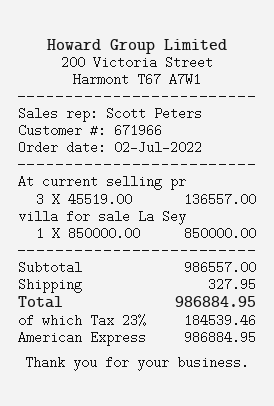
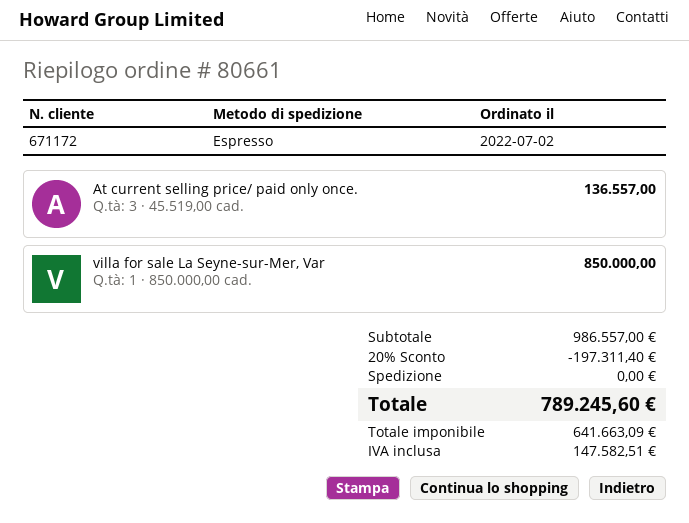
customer number: 671966 -> 671172
discount: none -> 20% = 197311.40
shipping: 327.95 -> 0.00
tax: 184539.46 -> 147582.51
total: 986884.95 -> 789245.60

